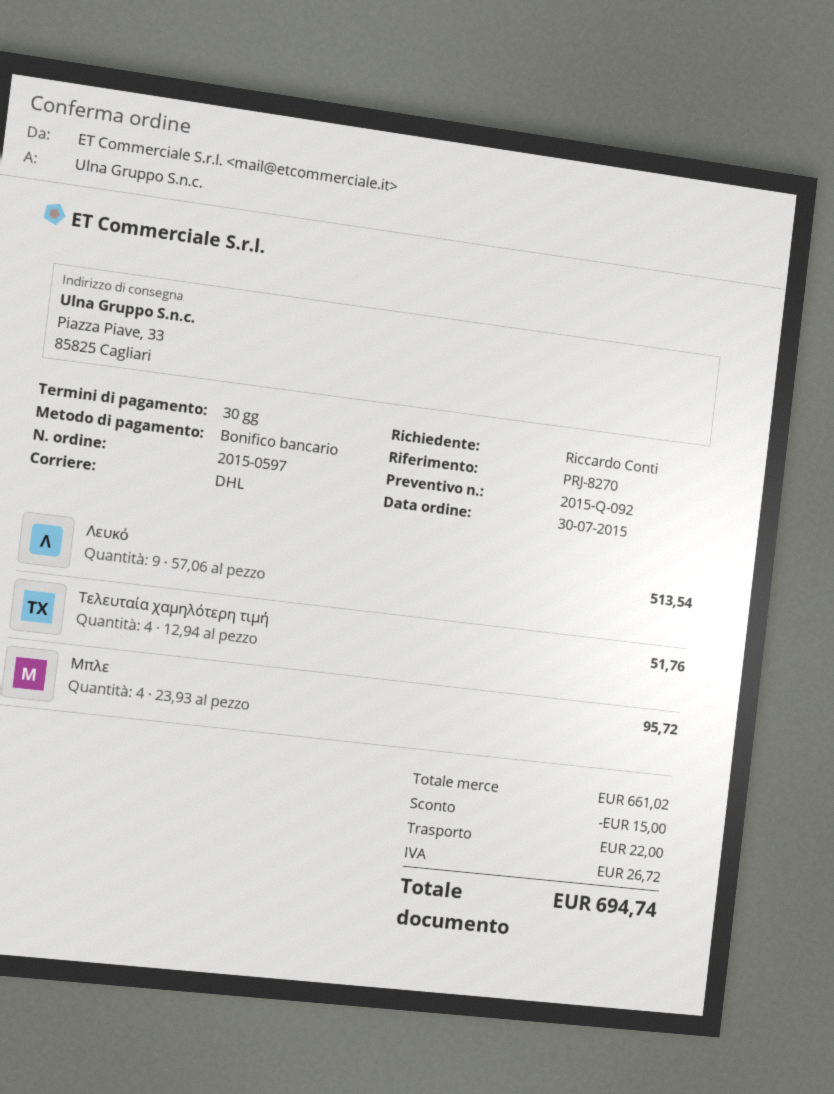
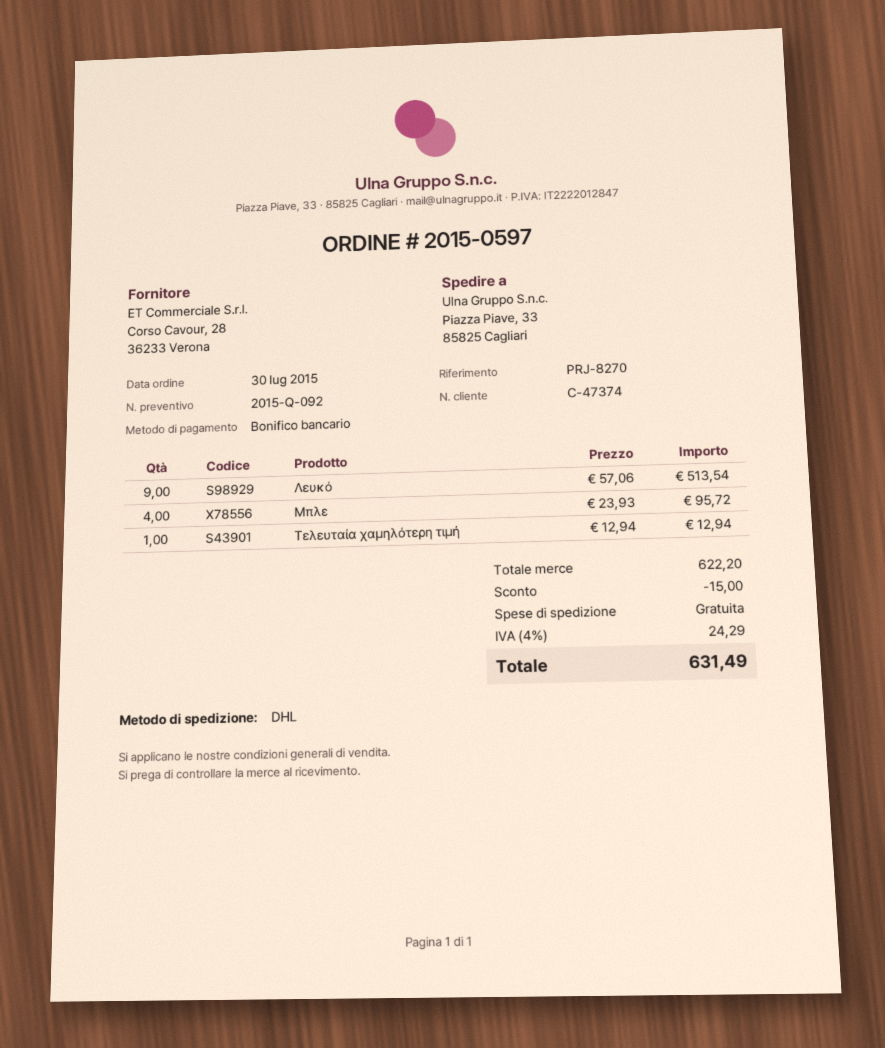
Τελευταία χαμηλότερη τιμή: 4 x 12.94 = 51.76 -> 1 x 12.94 = 12.94
subtotal: 661.02 -> 622.20
shipping: 22.00 -> 0.00
tax: 26.72 -> 24.29
total: 694.74 -> 631.49

